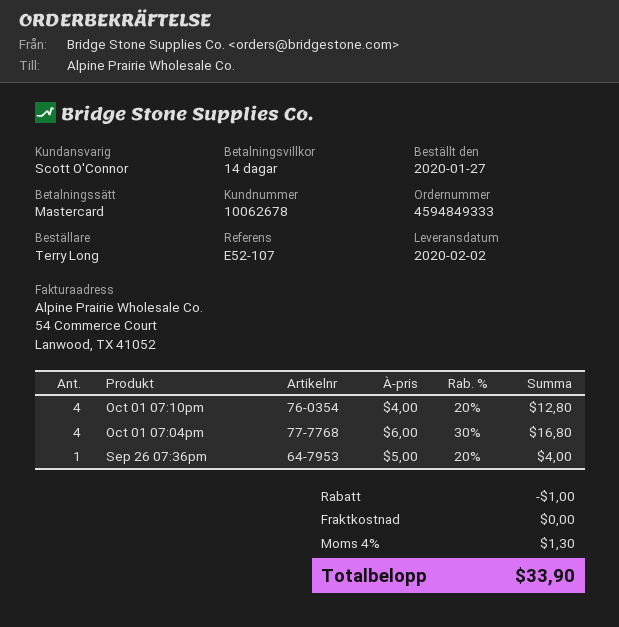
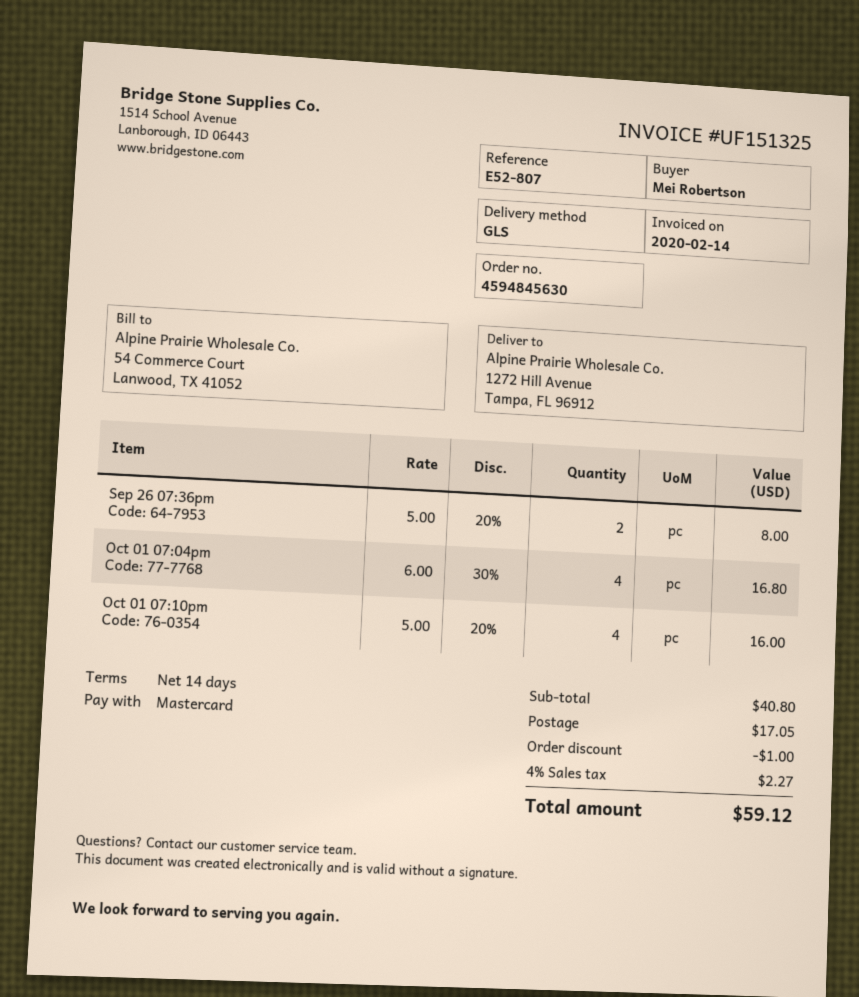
order number: 4594849333 -> 4594845630
reference: E52-107 -> E52-807
ordered by: Terry Long -> Mei Robertson
Oct 01 07:10pm: 4 x 4.00 - 20% = 12.80 -> 4 x 5.00 - 20% = 16.00
Sep 26 07:36pm: 1 x 5.00 - 20% = 4.00 -> 2 x 5.00 - 20% = 8.00
shipping: 0.00 -> 17.05
tax: 4% = 1.30 -> 4% = 2.27
total: 33.90 -> 59.12

